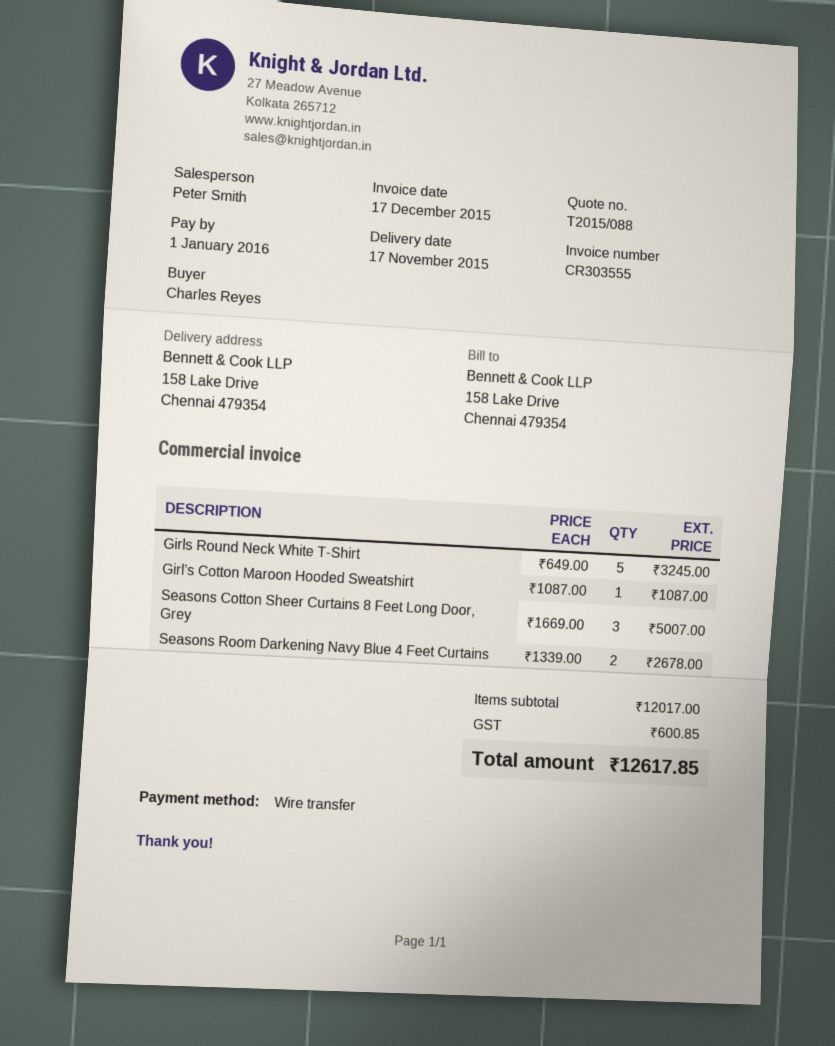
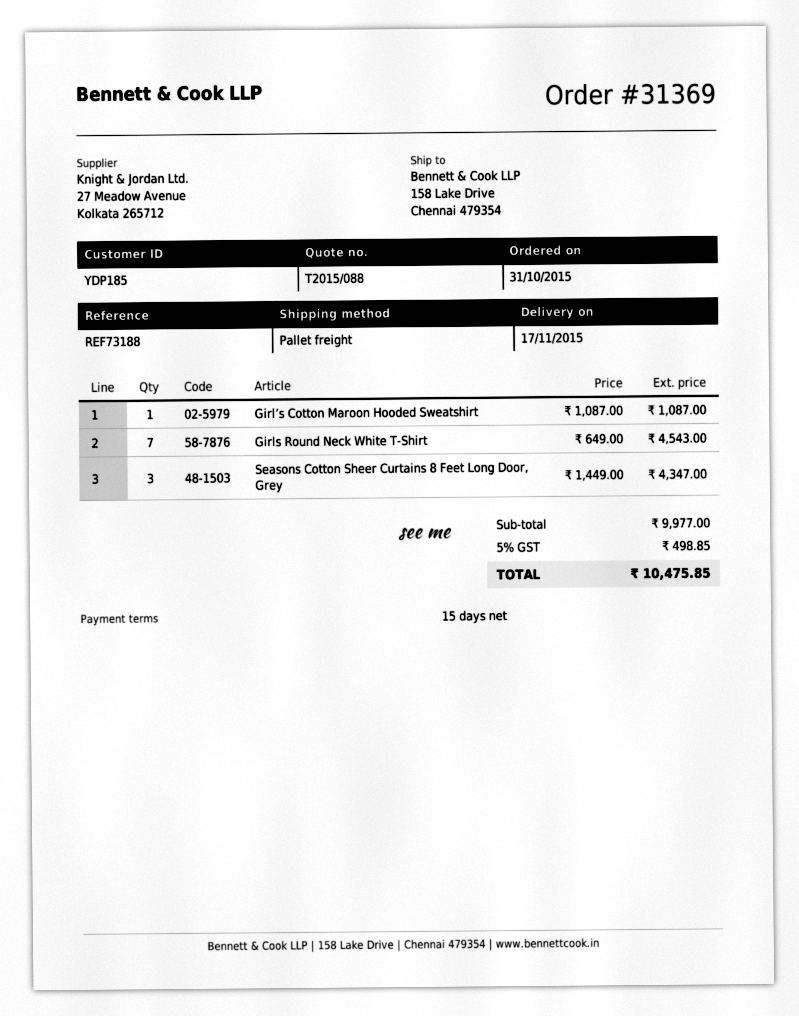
Girls Round Neck White T-Shirt: 5 x 649.00 = 3245.00 -> 7 x 649.00 = 4543.00
Seasons Cotton Sheer Curtains 8 Feet Long Door, Grey: 3 x 1669.00 = 5007.00 -> 3 x 1449.00 = 4347.00
Seasons Room Darkening Navy Blue 4 Feet Curtains: 2 x 1339.00 = 2678.00 -> none
subtotal: 12017.00 -> 9977.00
tax: 600.85 -> 498.85
total: 12617.85 -> 10475.85

